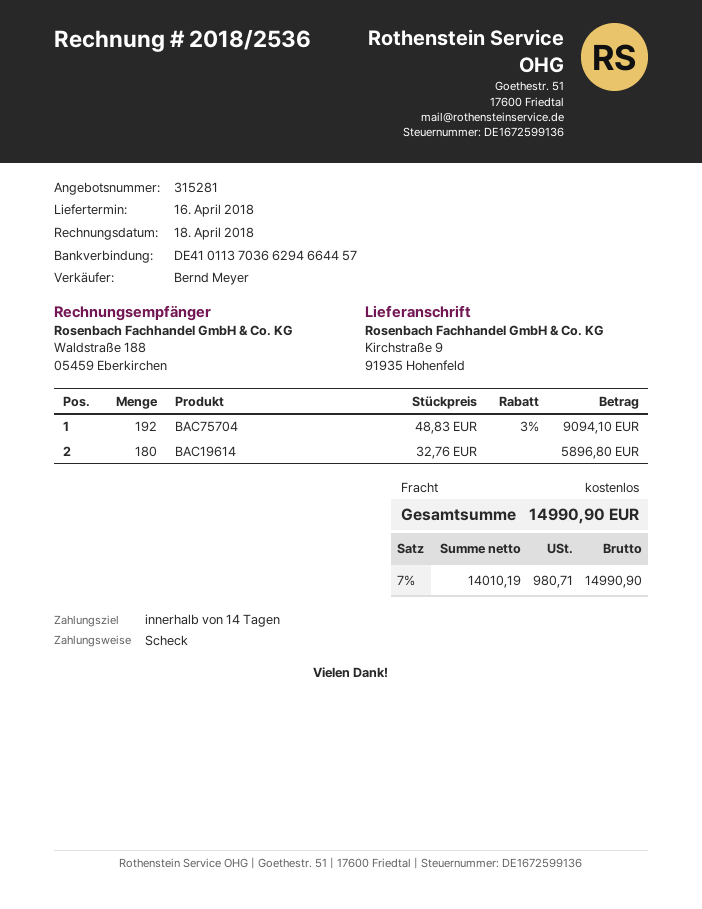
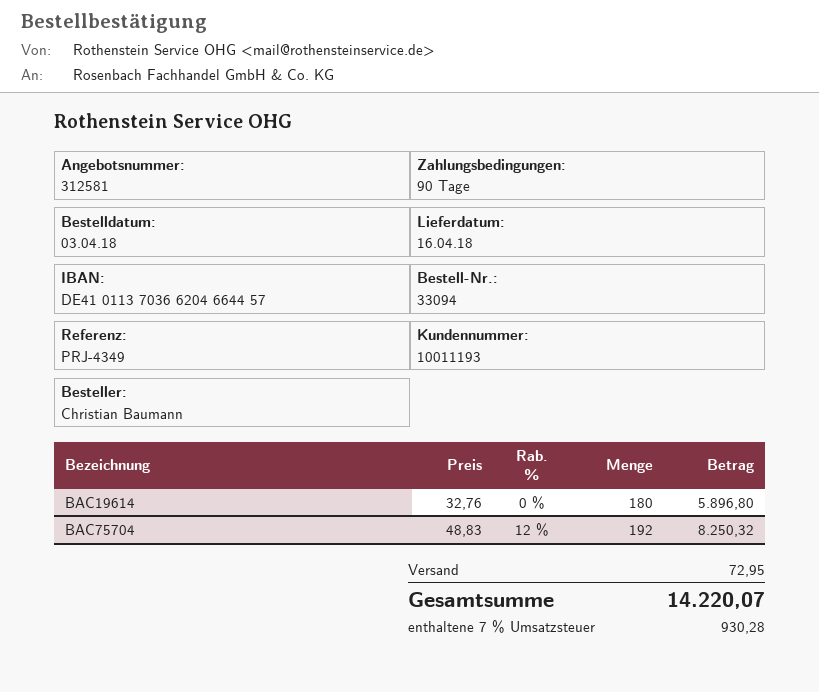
quote number: 315281 -> 312581
payment terms: 14 days -> 90 days
bank account: DE41011370366294664457 -> DE41011370366204664457
BAC75704: 192 x 48.83 - 3% = 9094.10 -> 192 x 48.83 - 12% = 8250.32
shipping: 0.00 -> 72.95
tax: 7% = 980.71 -> 7% = 930.28
total: 14990.90 -> 14220.07

